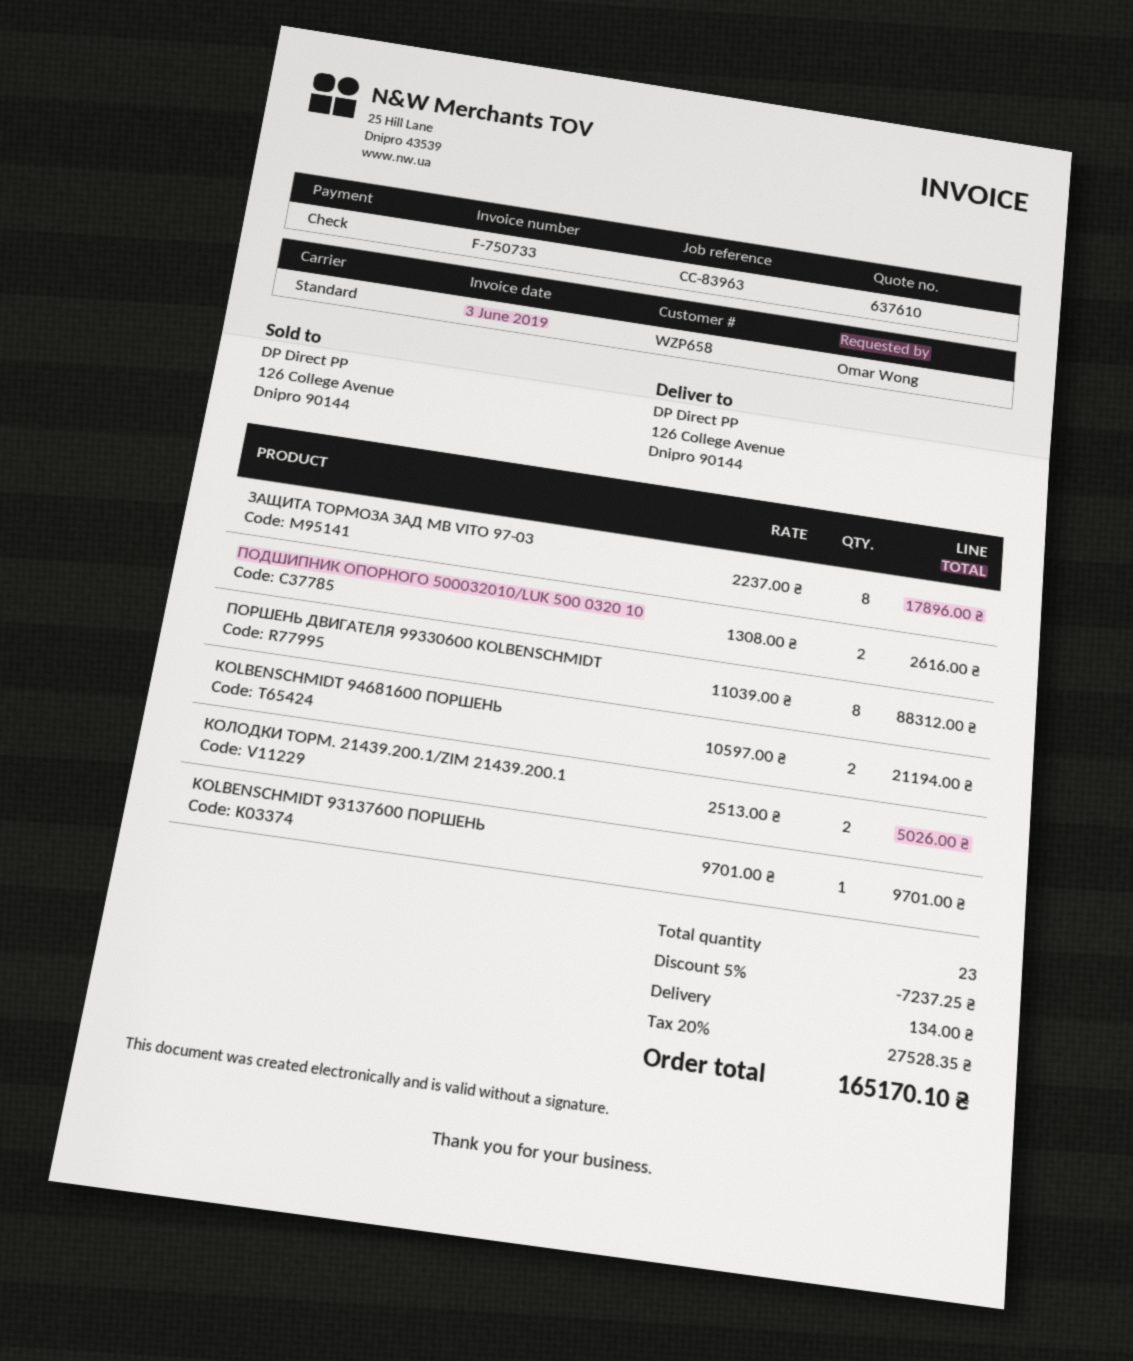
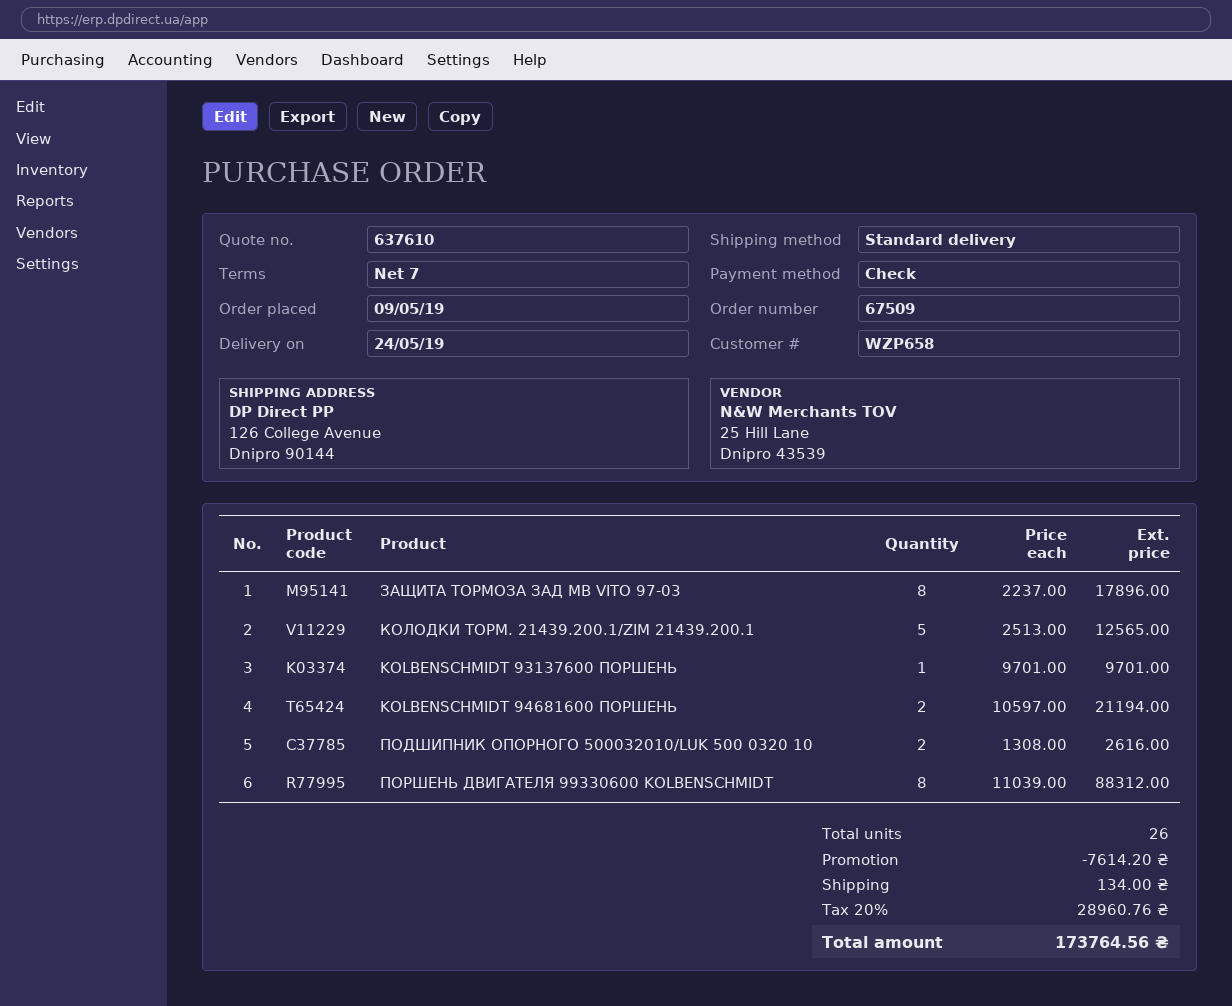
КОЛОДКИ ТОРМ. 21439.200.1/ZIM 21439.200.1: 2 x 2513.00 = 5026.00 -> 5 x 2513.00 = 12565.00
total quantity: 23 -> 26
discount: 7237.25 -> 7614.20
tax: 20% = 27528.35 -> 20% = 28960.76
total: 165170.10 -> 173764.56

